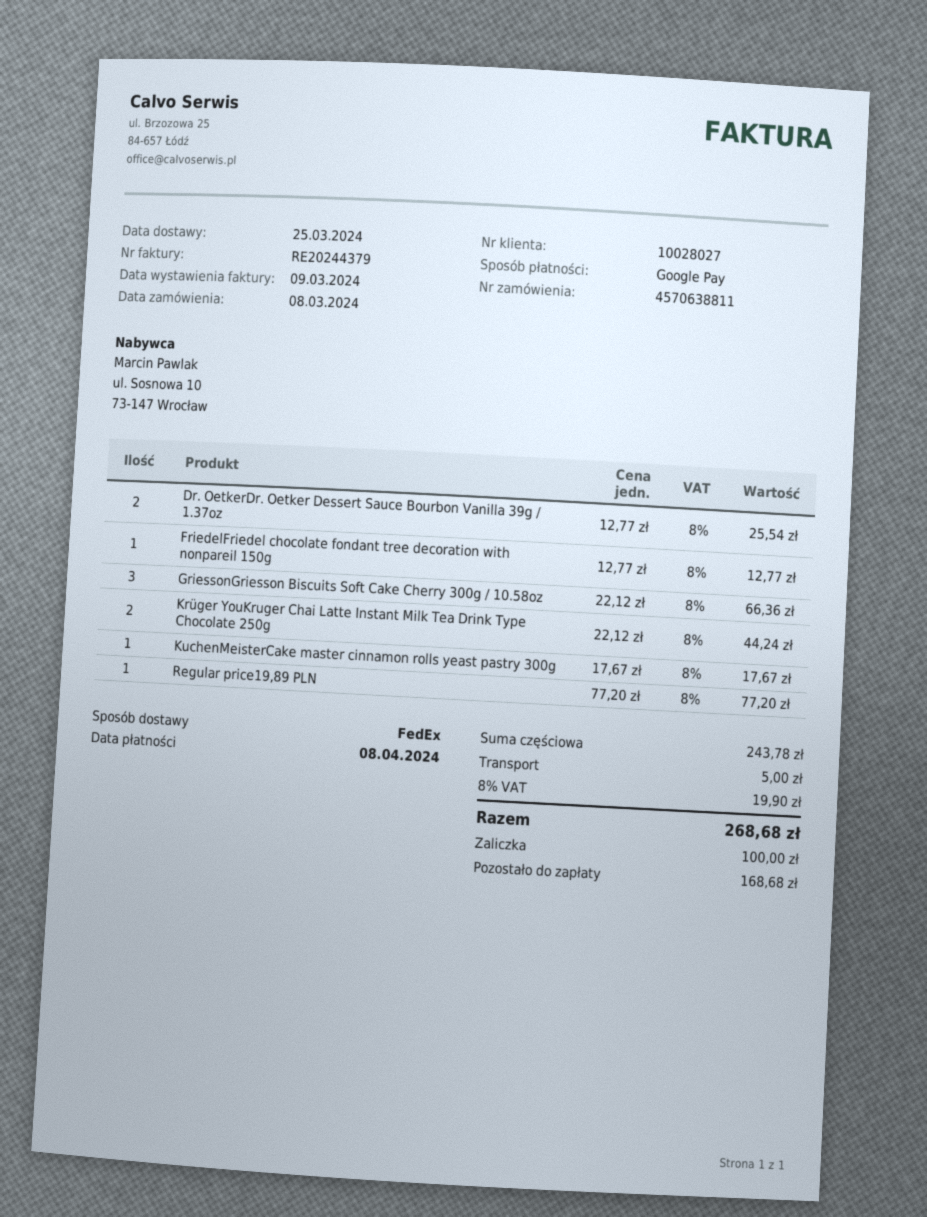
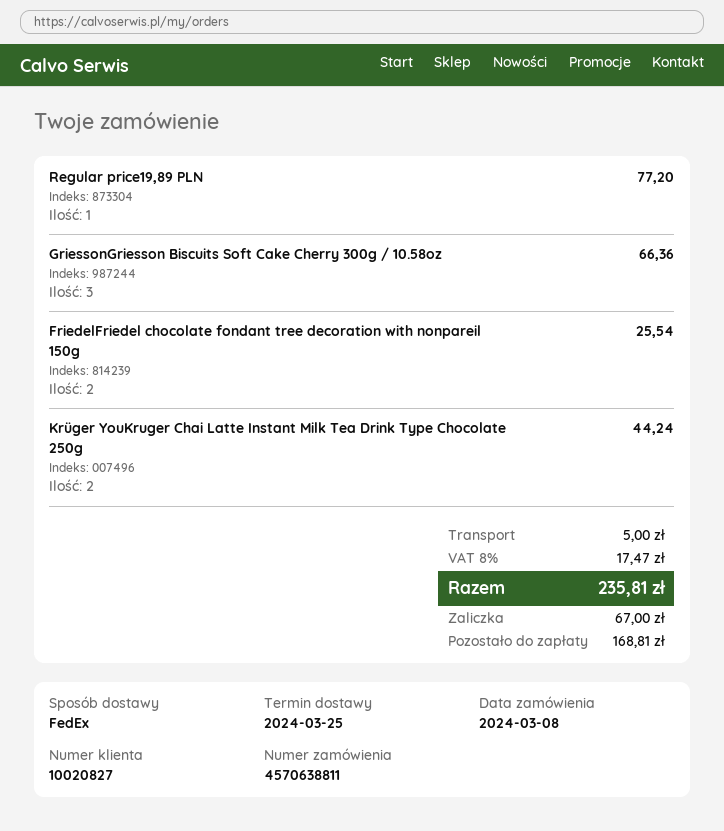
customer number: 10028027 -> 10020827
Dr. OetkerDr. Oetker Dessert Sauce Bourbon Vanilla 39g / 1.37oz: 2 for 25.54 -> none
FriedelFriedel chocolate fondant tree decoration with nonpareil 150g: 1 for 12.77 -> 2 for 25.54
KuchenMeisterCake master cinnamon rolls yeast pastry 300g: 1 for 17.67 -> none
tax: 8% = 19.90 -> 8% = 17.47
total: 268.68 -> 235.81
deposit: 100.00 -> 67.00
balance: 168.68 -> 168.81

